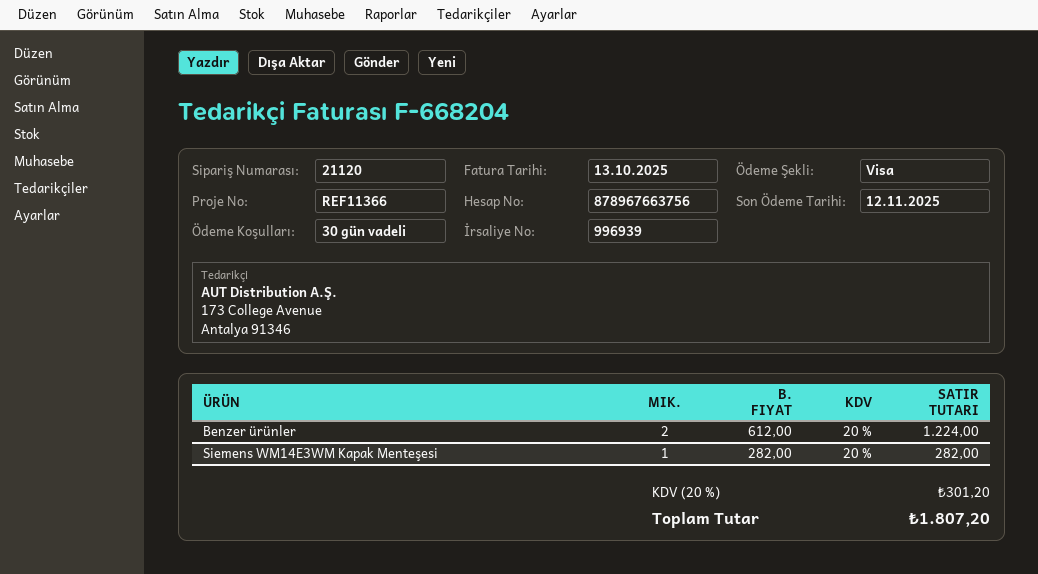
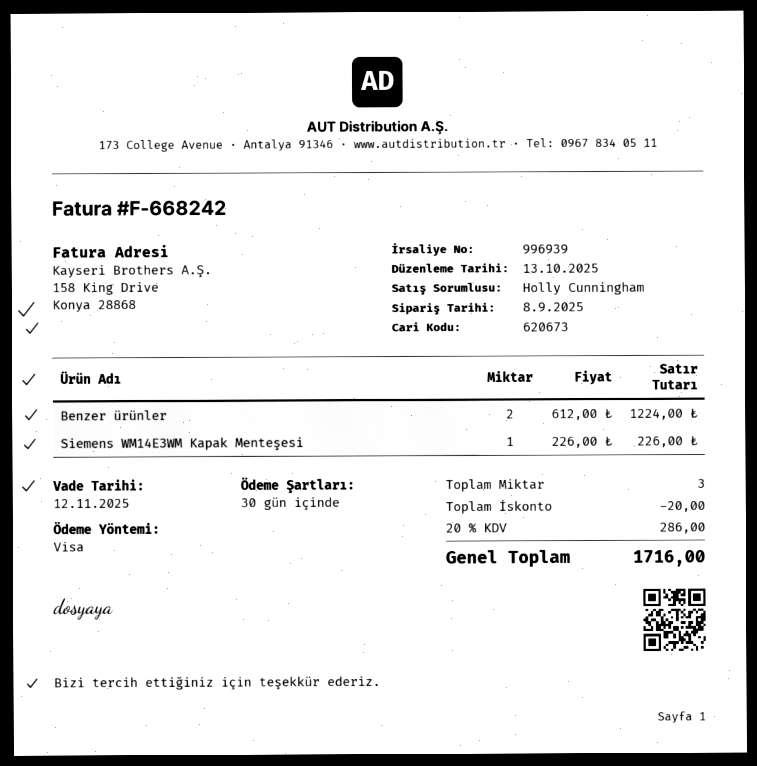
invoice number: F-668204 -> F-668242
Siemens WM14E3WM Kapak Menteşesi: 1 x 282.00 = 282.00 -> 1 x 226.00 = 226.00
discount: none -> 20.00
tax: 20% = 301.20 -> 20% = 286.00
total: 1807.20 -> 1716.00

